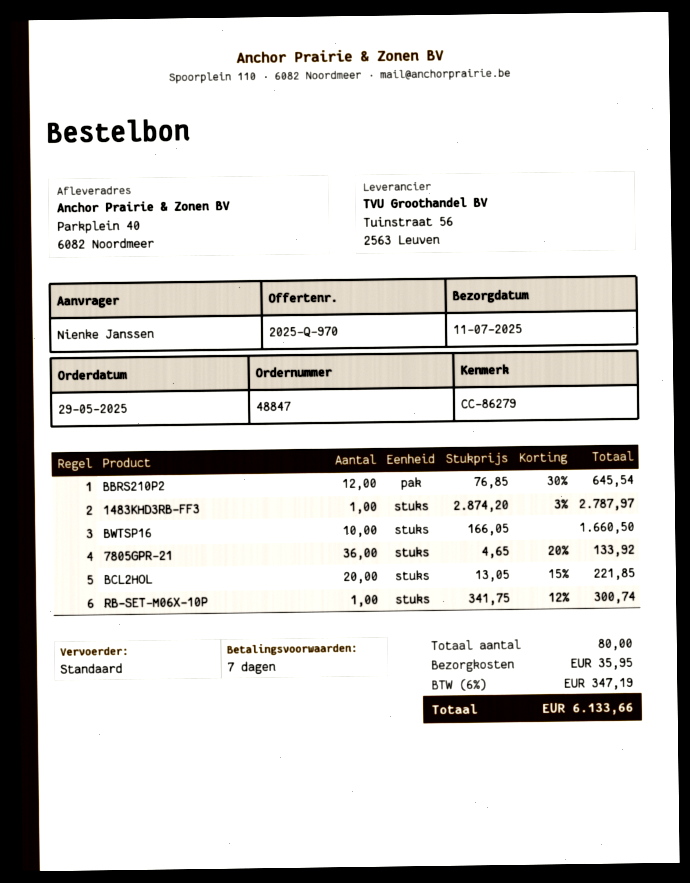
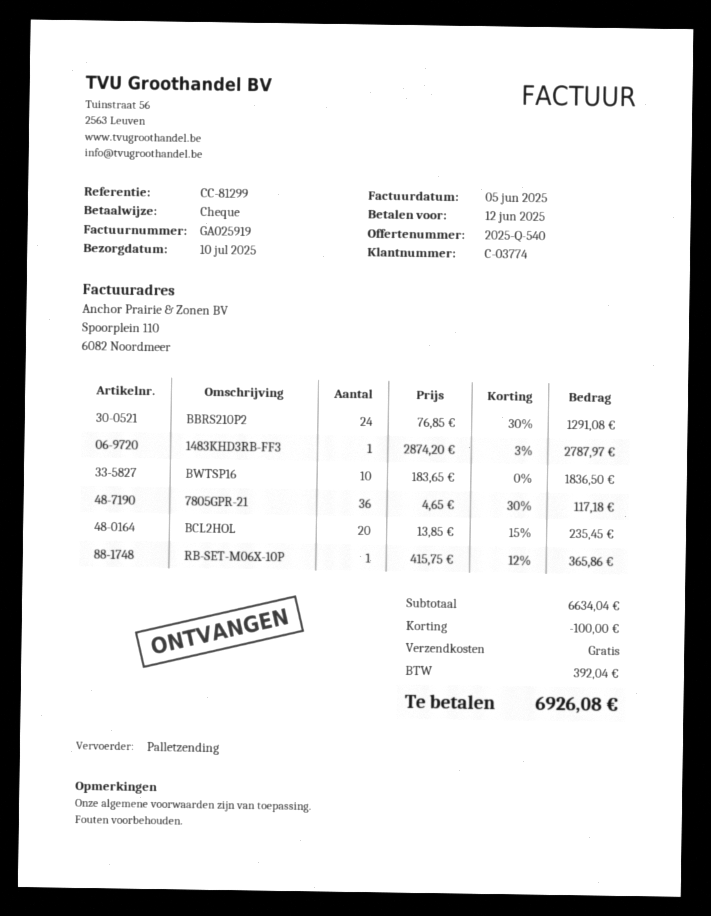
quote number: 2025-Q-970 -> 2025-Q-540
delivery date: 2025-07-11 -> 2025-07-10
reference: CC-86279 -> CC-81299
shipping method: standard -> pallet freight
BBRS210P2: 12 x 76.85 - 30% = 645.54 -> 24 x 76.85 - 30% = 1291.08
BWTSP16: 10 x 166.05 = 1660.50 -> 10 x 183.65 = 1836.50
7805GPR-21: 36 x 4.65 - 20% = 133.92 -> 36 x 4.65 - 30% = 117.18
BCL2HOL: 20 x 13.05 - 15% = 221.85 -> 20 x 13.85 - 15% = 235.45
RB-SET-M06X-10P: 1 x 341.75 - 12% = 300.74 -> 1 x 415.75 - 12% = 365.86
discount: none -> 100.00
shipping: 35.95 -> 0.00
tax: 347.19 -> 392.04
total: 6133.66 -> 6926.08

